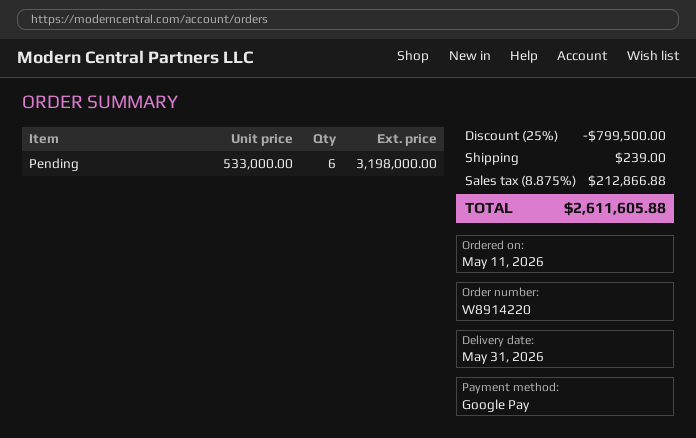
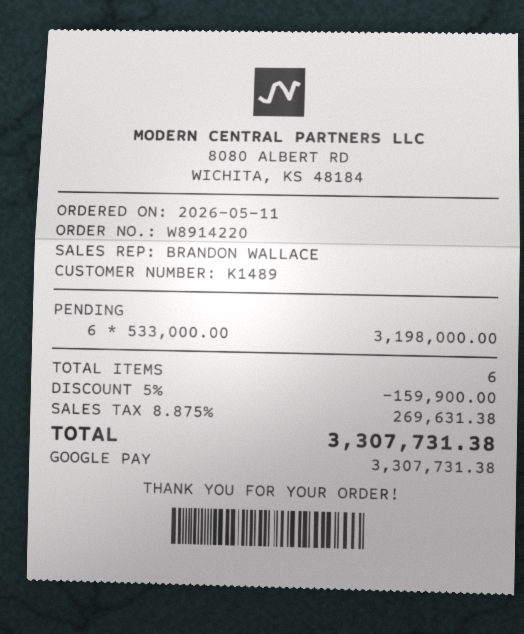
discount: 25% = 799500.00 -> 5% = 159900.00
shipping: 239.00 -> none
tax: 8.875% = 212866.88 -> 8.875% = 269631.38
total: 2611605.88 -> 3307731.38

